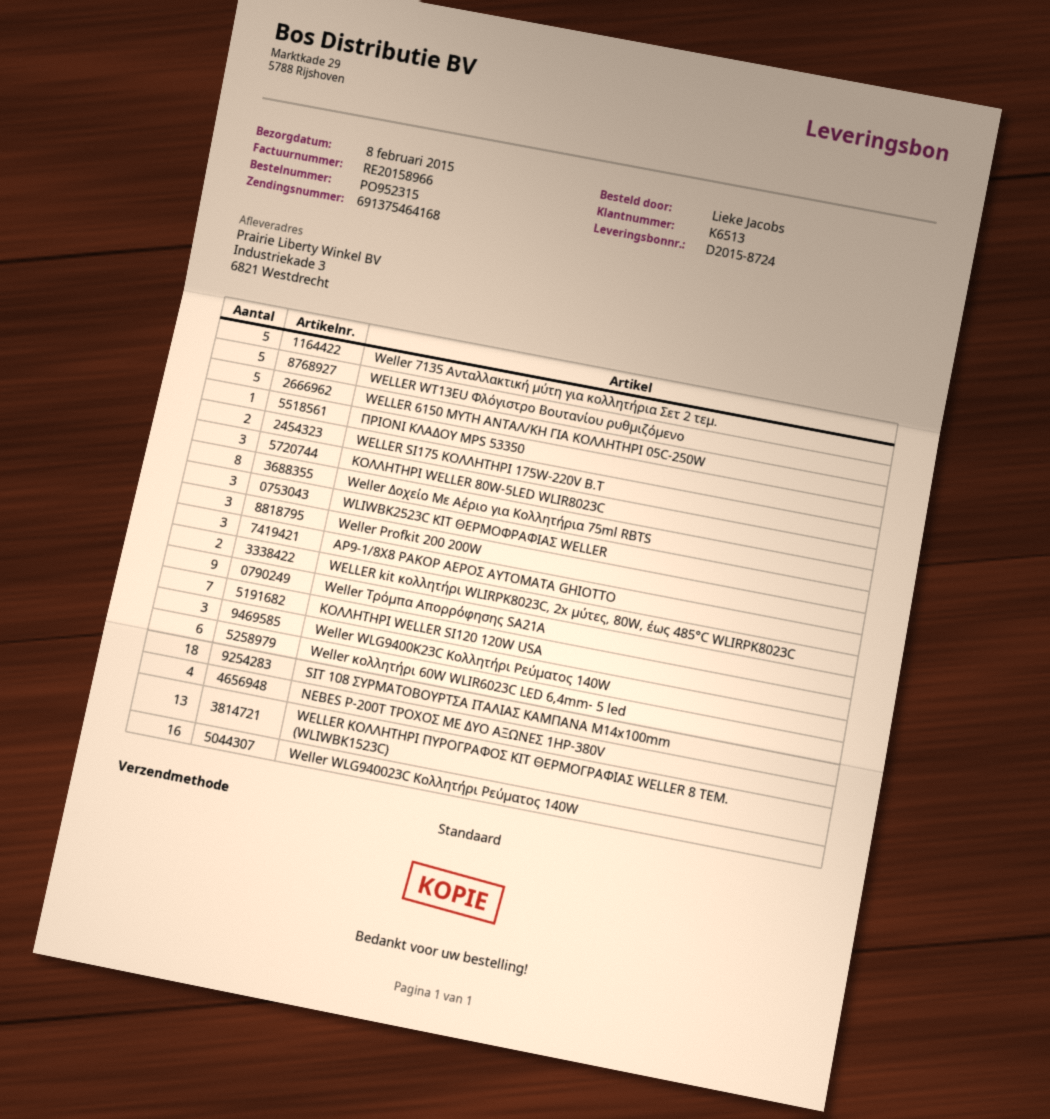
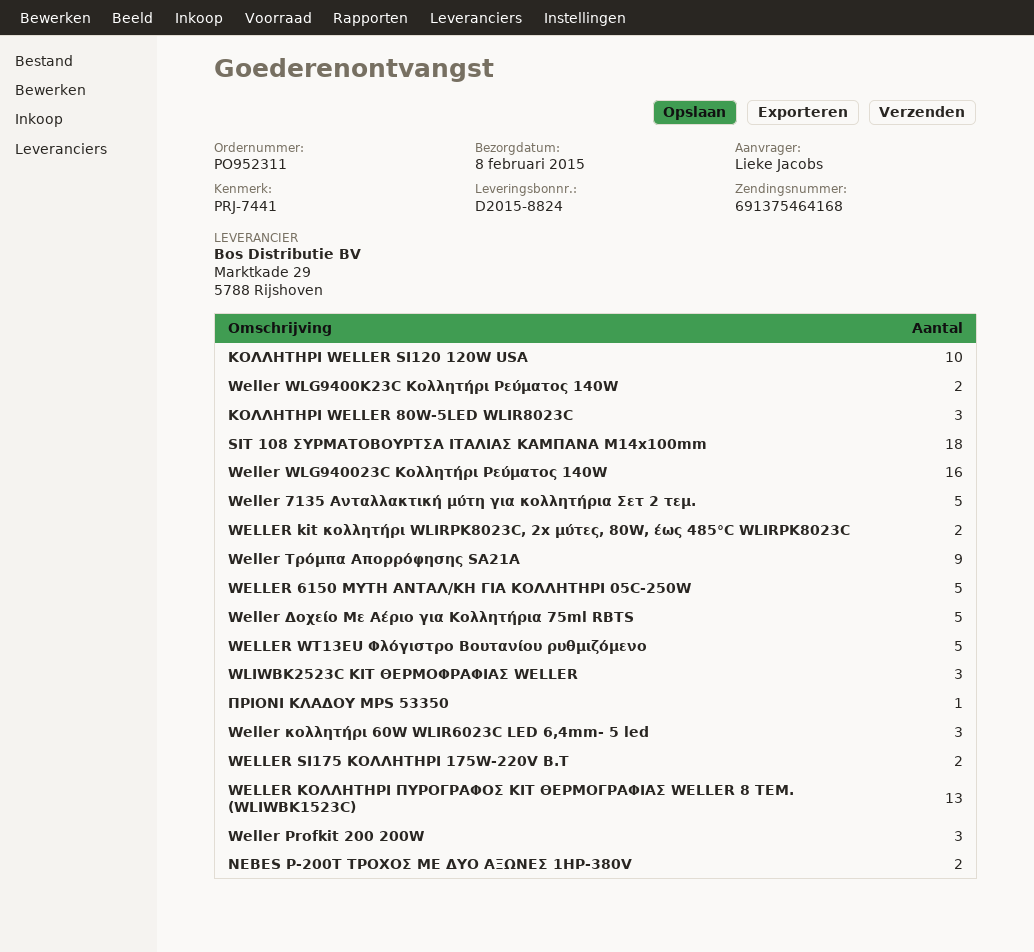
order number: PO952315 -> PO952311
delivery note number: D2015-8724 -> D2015-8824
Weller Δοχείο Με Αέριο για Κολλητήρια 75ml RBTS: 8 -> 5
AP9-1/8X8 ΡΑΚΟΡ ΑΕΡΟΣ ΑΥΤΟΜΑΤΑ GHIOTTO: 3 -> none
ΚΟΛΛΗΤΗΡΙ WELLER SI120 120W USA: 7 -> 10
Weller WLG9400K23C Κολλητήρι Ρεύματος 140W: 3 -> 2
Weller κολλητήρι 60W WLIR6023C LED 6,4mm- 5 led: 6 -> 3
NEBES P-200T ΤΡΟΧΟΣ ΜΕ ΔΥΟ ΑΞΩΝΕΣ 1HP-380V: 4 -> 2

